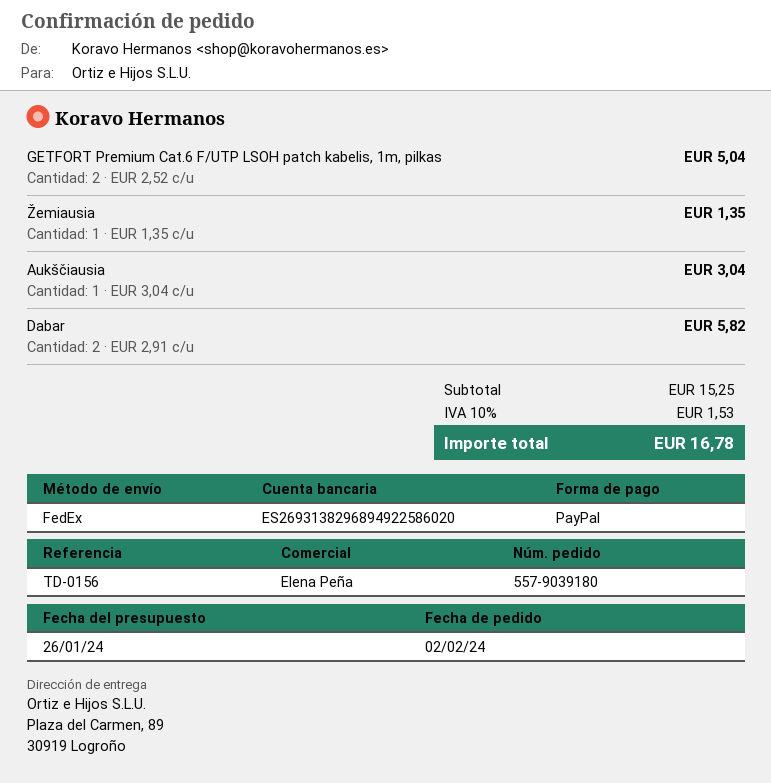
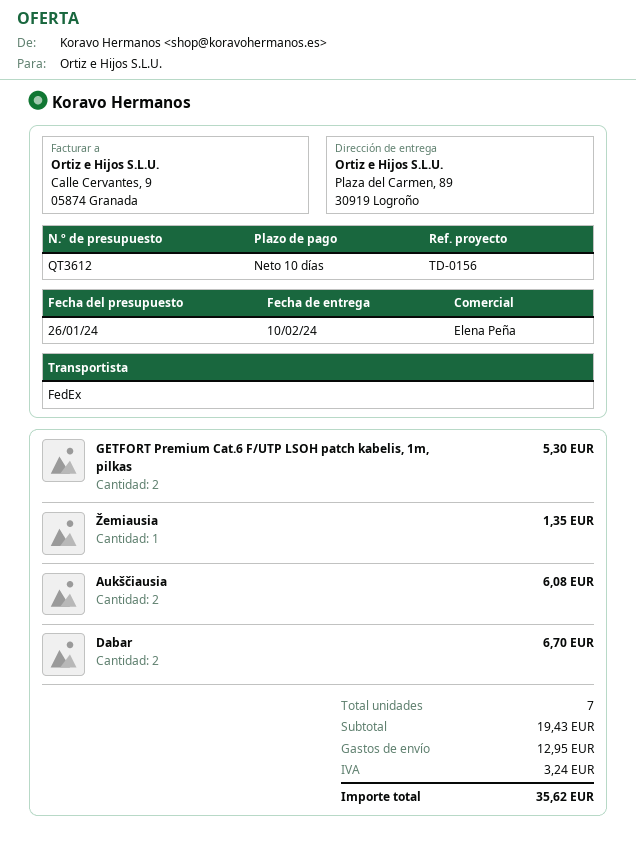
GETFORT Premium Cat.6 F/UTP LSOH patch kabelis, 1m, pilkas: 2 for 5.04 -> 2 for 5.30
Aukščiausia: 1 for 3.04 -> 2 for 6.08
Dabar: 2 for 5.82 -> 2 for 6.70
subtotal: 15.25 -> 19.43
shipping: none -> 12.95
tax: 1.53 -> 3.24
total: 16.78 -> 35.62

